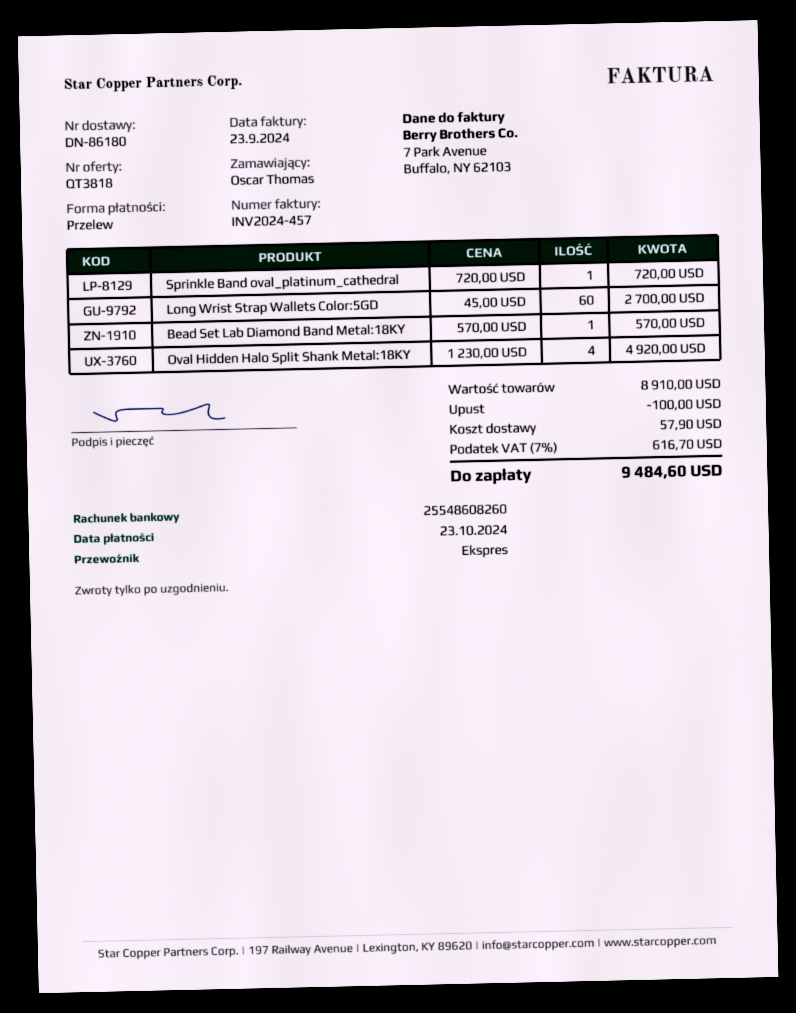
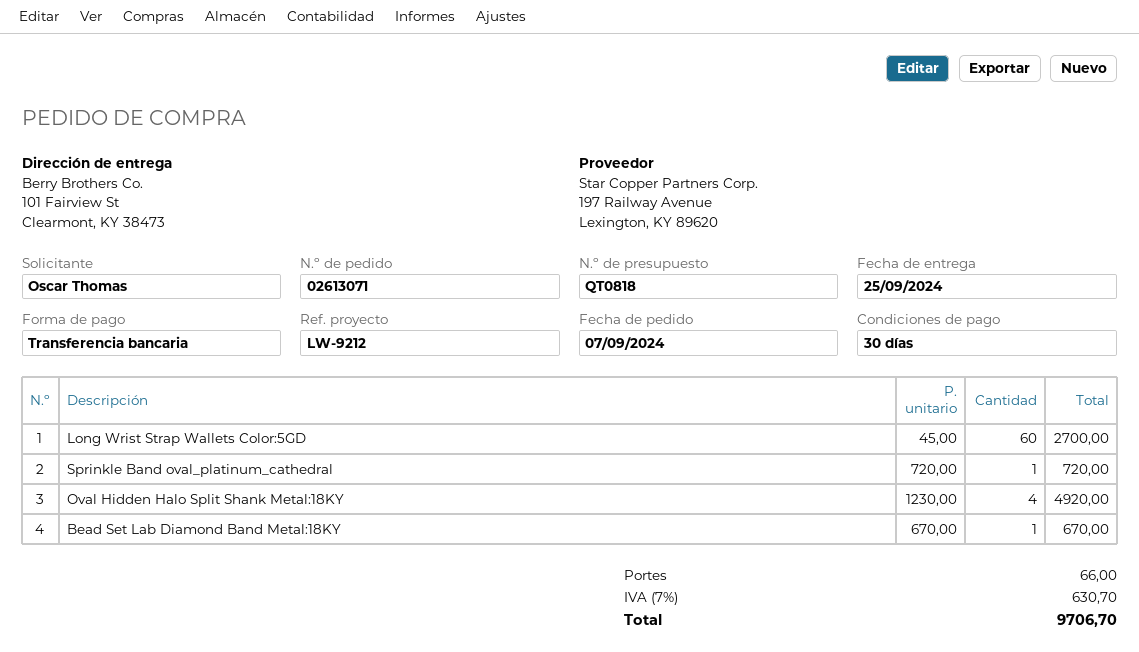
quote number: QT3818 -> QT0818
Bead Set Lab Diamond Band Metal:18KY: 1 x 570.00 = 570.00 -> 1 x 670.00 = 670.00
discount: 100.00 -> none
shipping: 57.90 -> 66.00
tax: 7% = 616.70 -> 7% = 630.70
total: 9484.60 -> 9706.70

